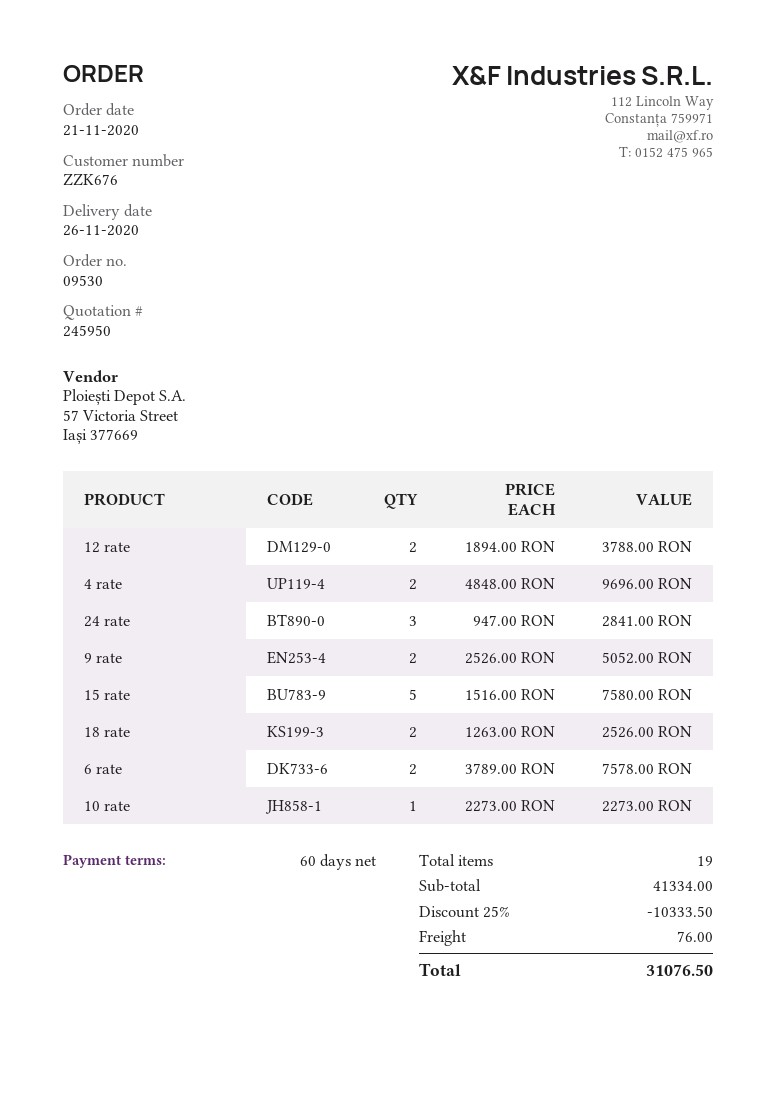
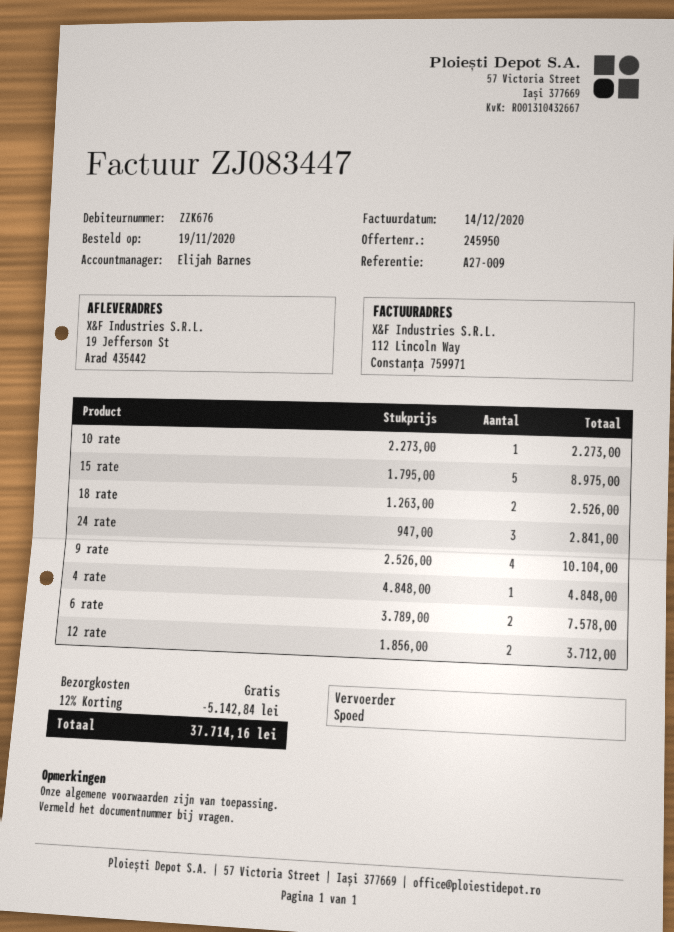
order date: 2020-11-21 -> 2020-11-19
12 rate: 2 x 1894.00 = 3788.00 -> 2 x 1856.00 = 3712.00
4 rate: 2 x 4848.00 = 9696.00 -> 1 x 4848.00 = 4848.00
9 rate: 2 x 2526.00 = 5052.00 -> 4 x 2526.00 = 10104.00
15 rate: 5 x 1516.00 = 7580.00 -> 5 x 1795.00 = 8975.00
discount: 25% = 10333.50 -> 12% = 5142.84
shipping: 76.00 -> 0.00
total: 31076.50 -> 37714.16

